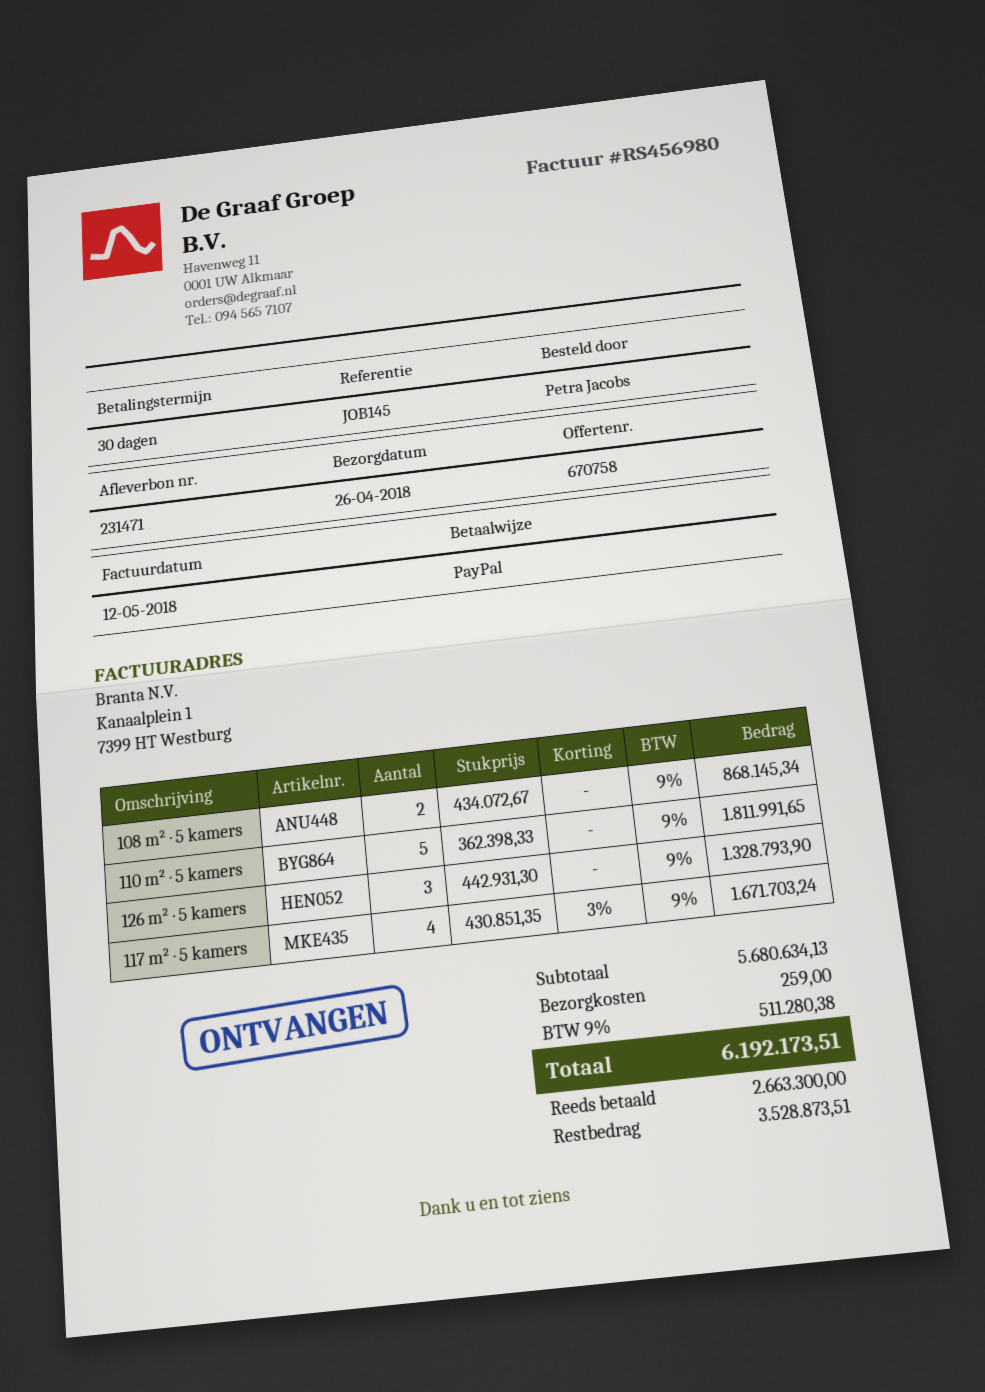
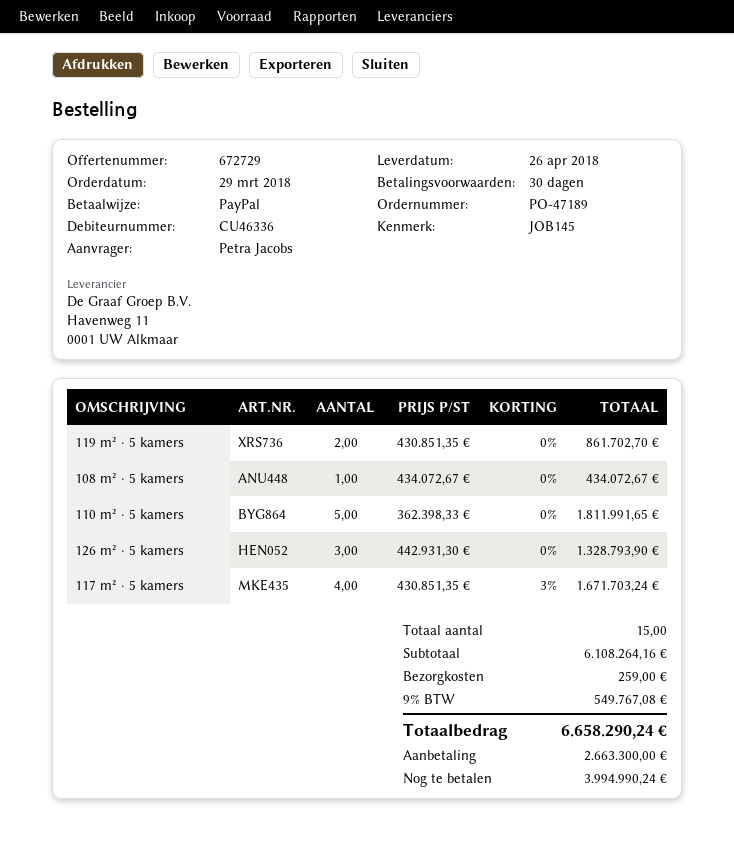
quote number: 670758 -> 672729
108 m² · 5 kamers: 2 x 434072.67 = 868145.34 -> 1 x 434072.67 = 434072.67
119 m² · 5 kamers: none -> 2 x 430851.35 = 861702.70
subtotal: 5680634.13 -> 6108264.16
tax: 9% = 511280.38 -> 9% = 549767.08
total: 6192173.51 -> 6658290.24
balance: 3528873.51 -> 3994990.24

